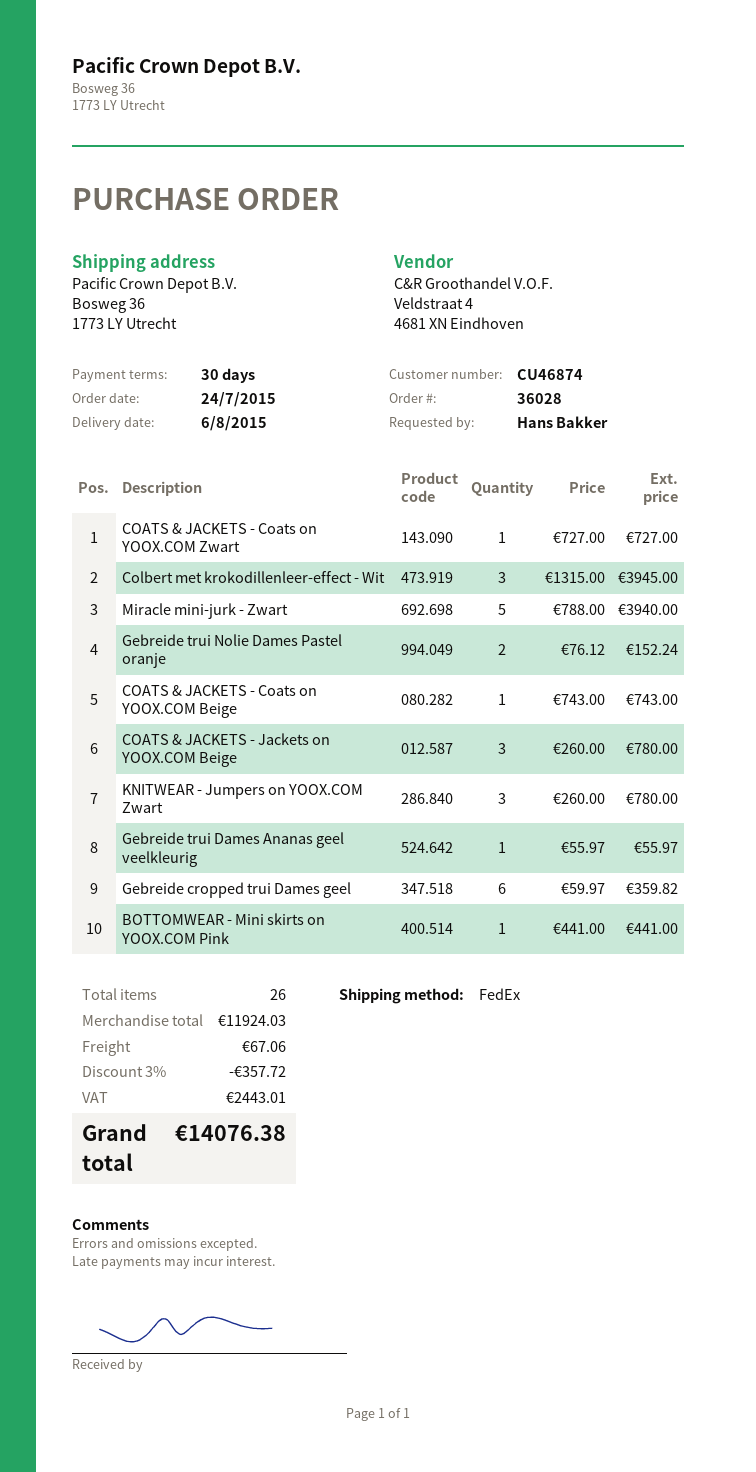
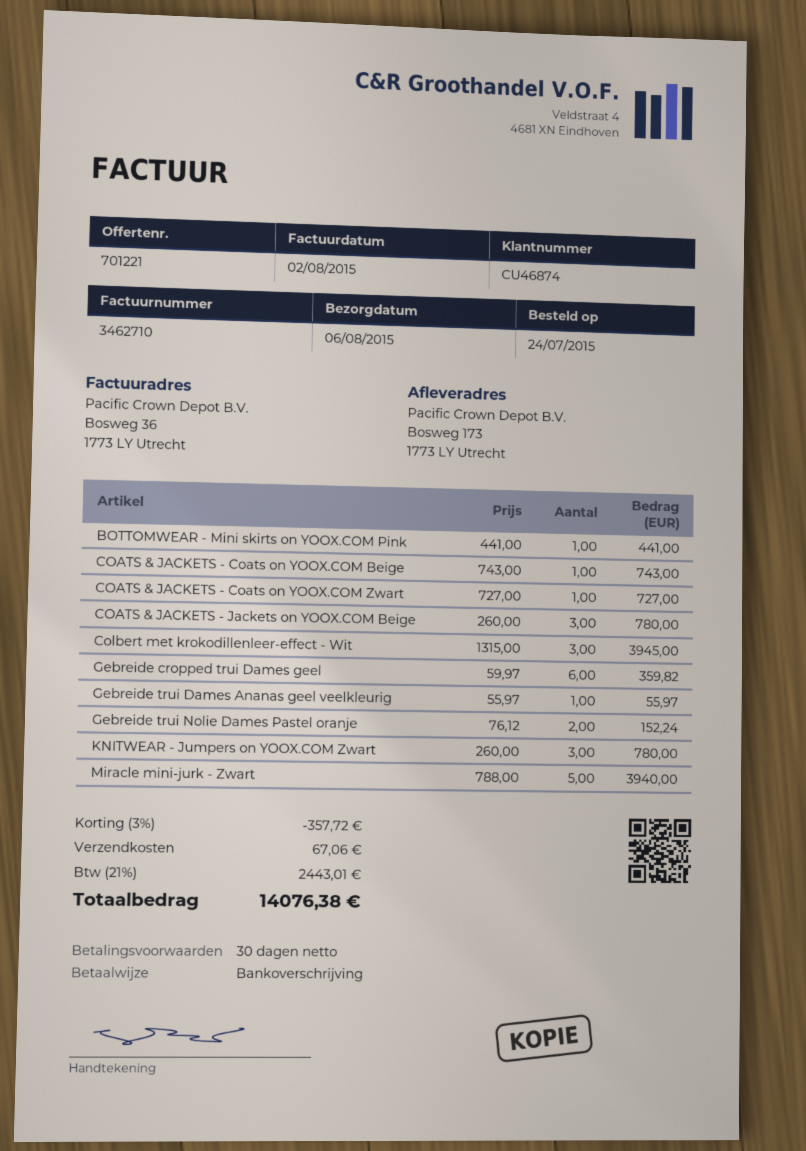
ship to: Bosweg 36, 1773 LY Utrecht -> Bosweg 173, 1773 LY Utrecht

